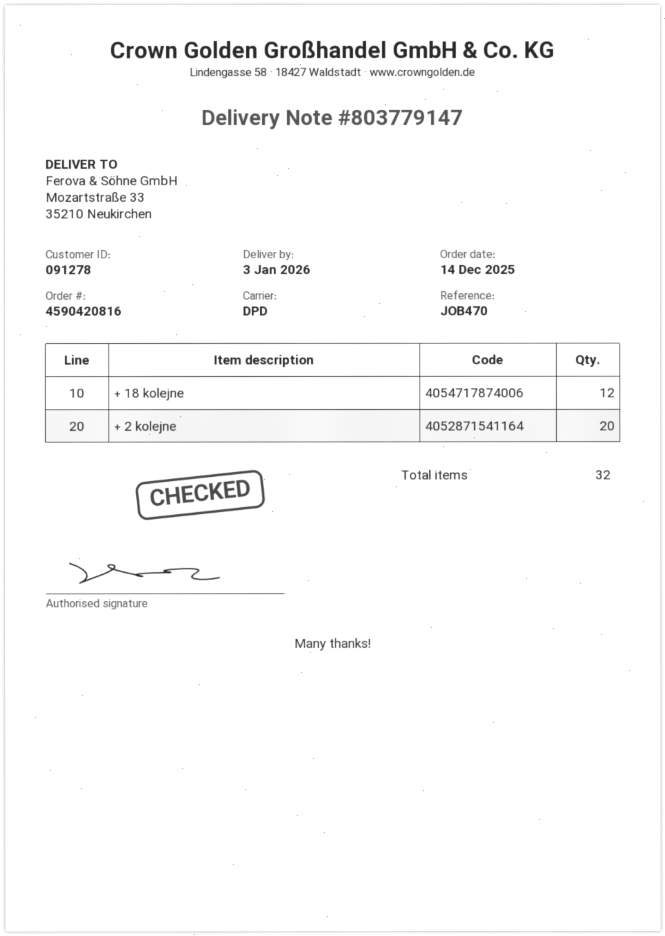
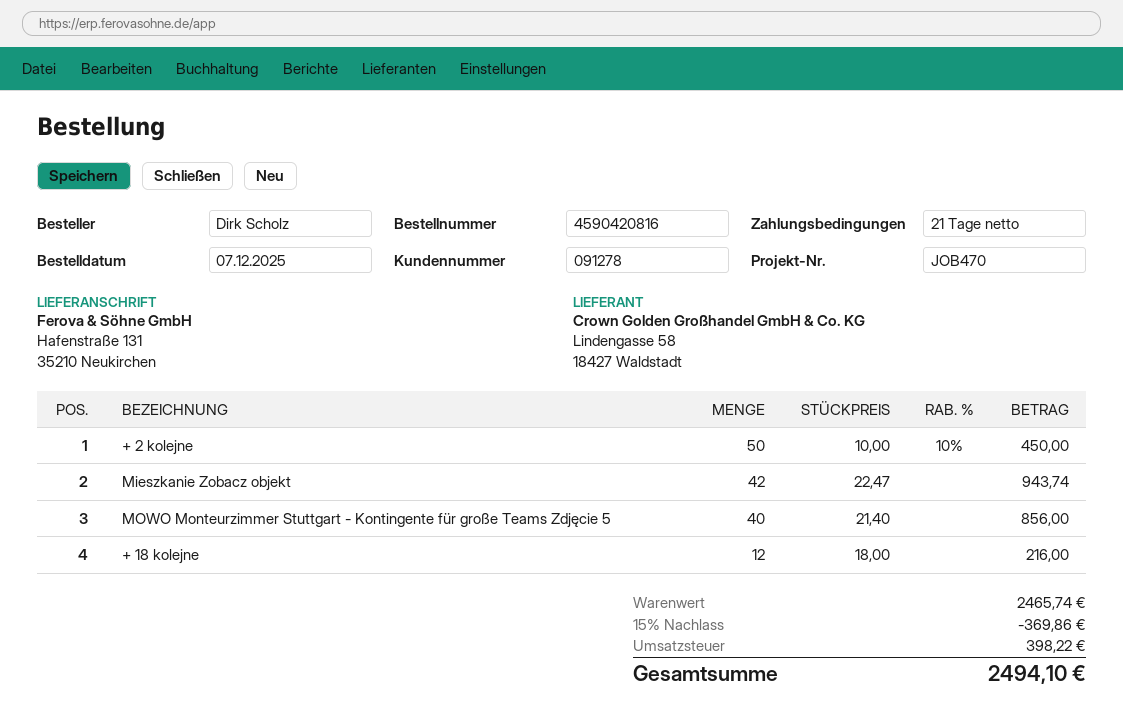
order date: 2025-12-14 -> 2025-12-07
ship to: Mozartstraße 33, 35210 Neukirchen -> Hafenstraße 131, 35210 Neukirchen
+ 2 kolejne: 20 -> 50
Mieszkanie Zobacz objekt: none -> 42
MOWO Monteurzimmer Stuttgart - Kontingente für große Teams Zdjęcie 5: none -> 40

